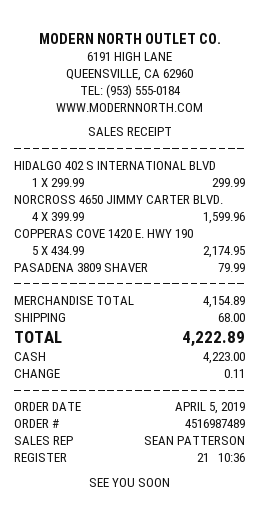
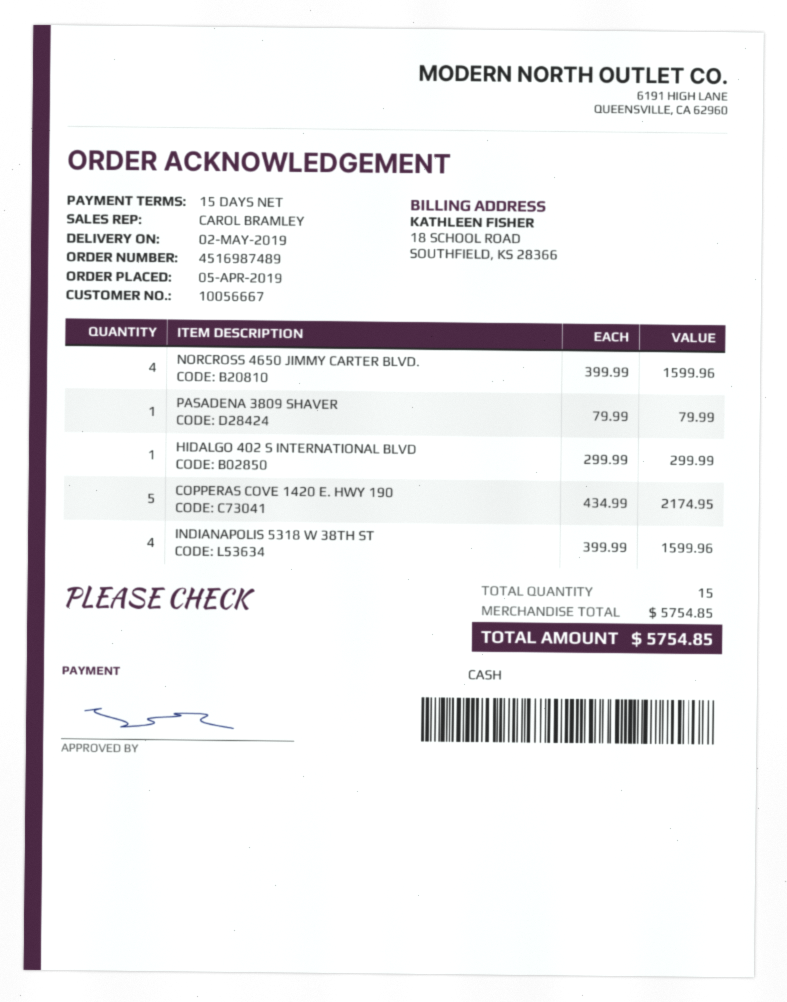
sales rep: SEAN PATTERSON -> CAROL BRAMLEY
INDIANAPOLIS 5318 W 38TH ST: none -> 4 x 399.99 = 1599.96
subtotal: 4154.89 -> 5754.85
shipping: 68.00 -> none
total: 4222.89 -> 5754.85

